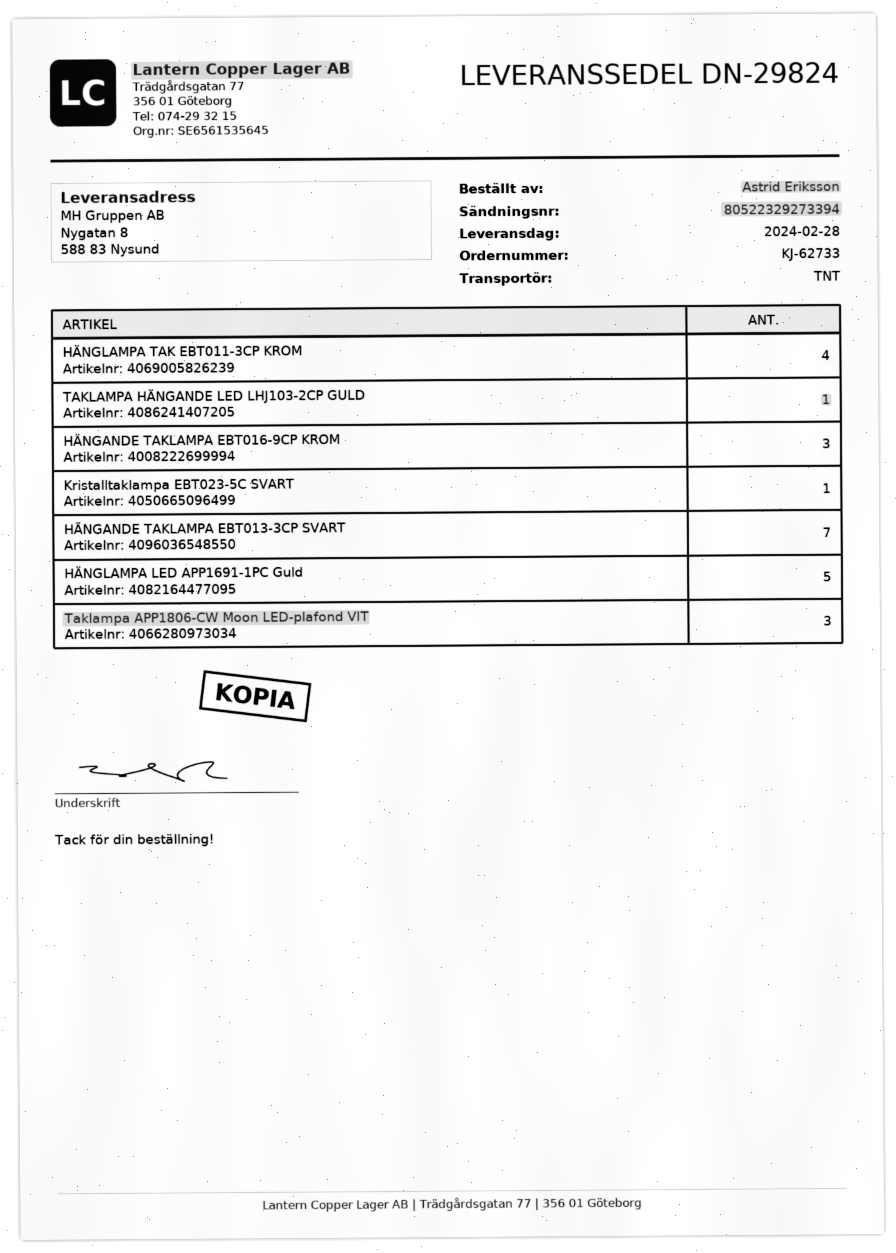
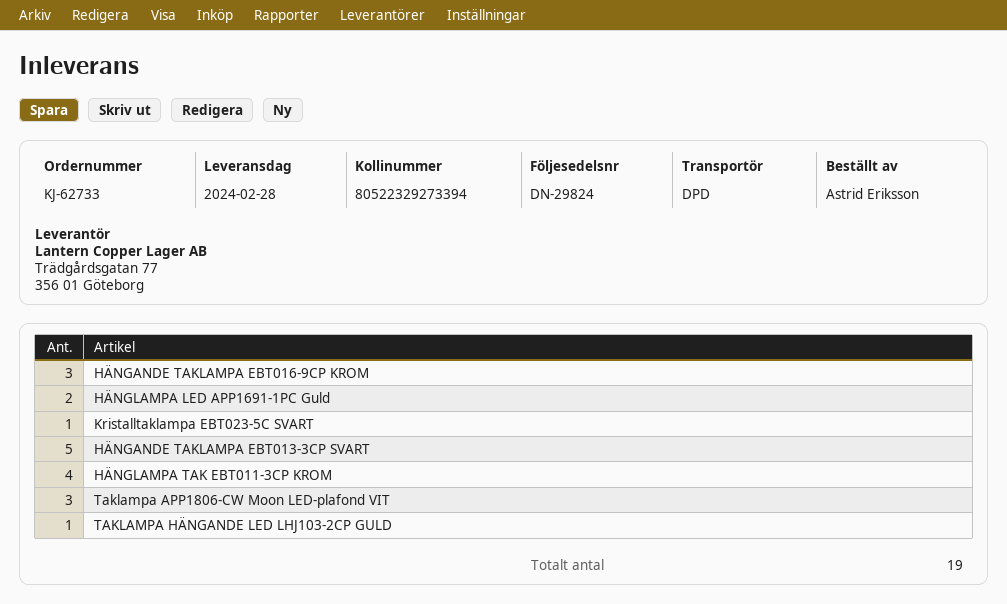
shipping method: TNT -> DPD
HÄNGANDE TAKLAMPA EBT013-3CP SVART: 7 -> 5
HÄNGLAMPA LED APP1691-1PC Guld: 5 -> 2

